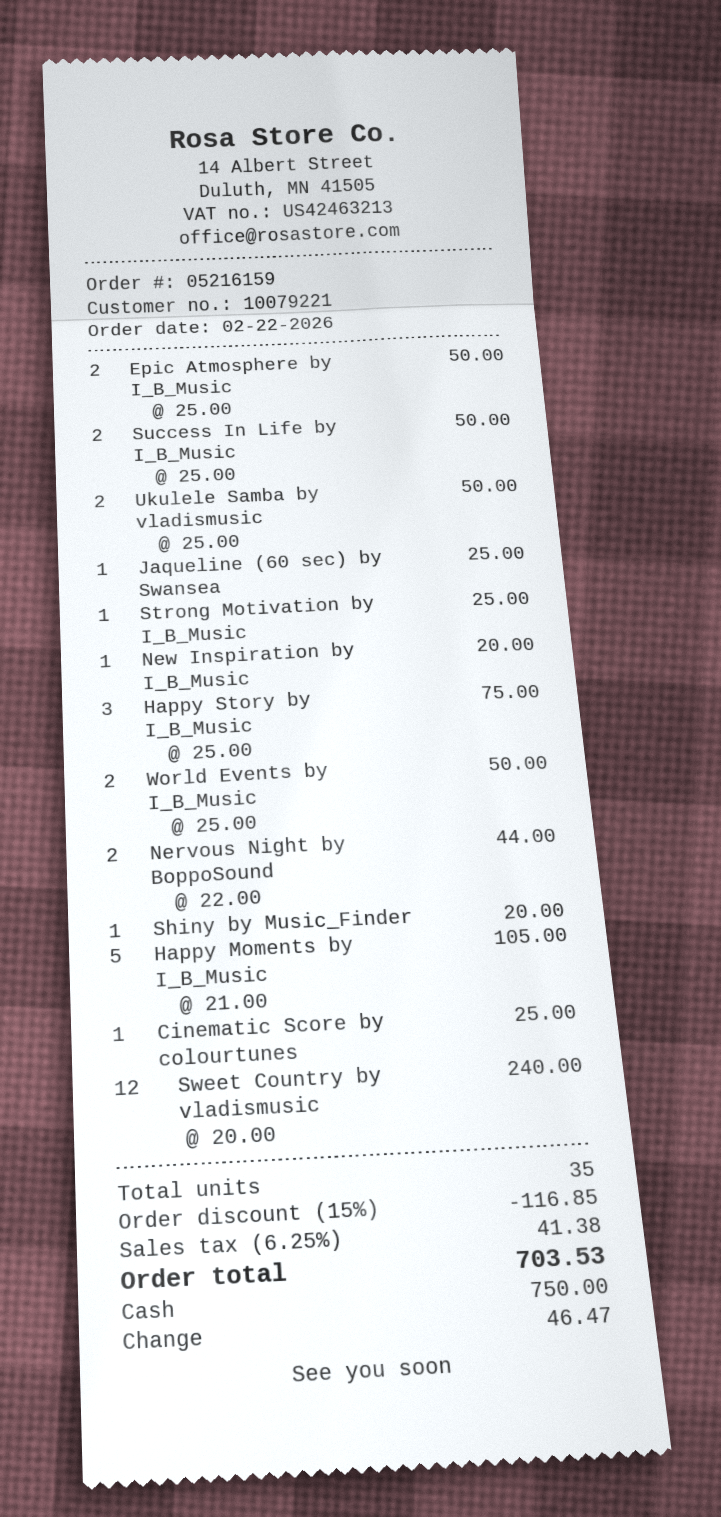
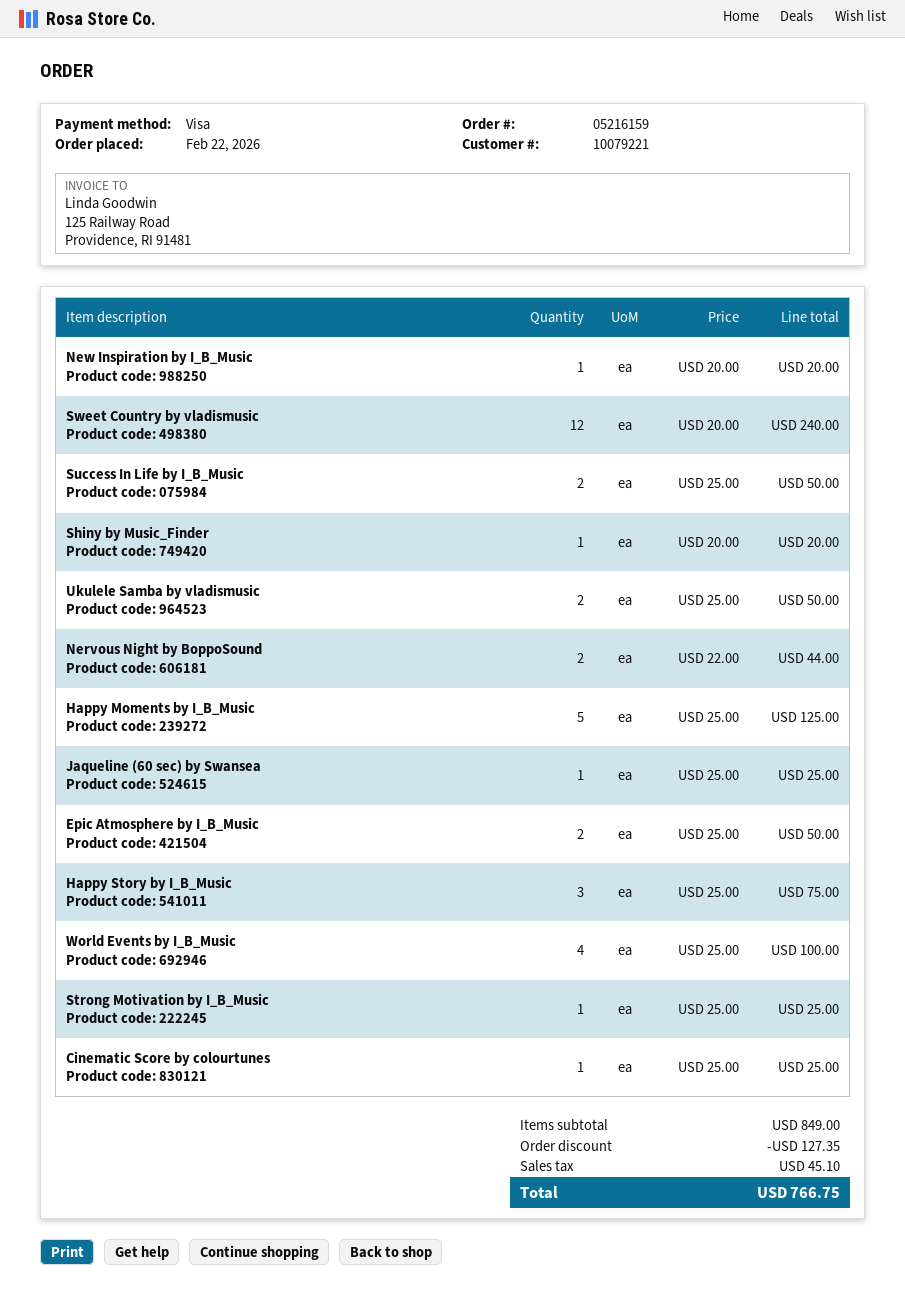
payment method: cash -> Visa
World Events by I_B_Music: 2 x 25.00 = 50.00 -> 4 x 25.00 = 100.00
Happy Moments by I_B_Music: 5 x 21.00 = 105.00 -> 5 x 25.00 = 125.00
discount: 116.85 -> 127.35
tax: 41.38 -> 45.10
total: 703.53 -> 766.75

